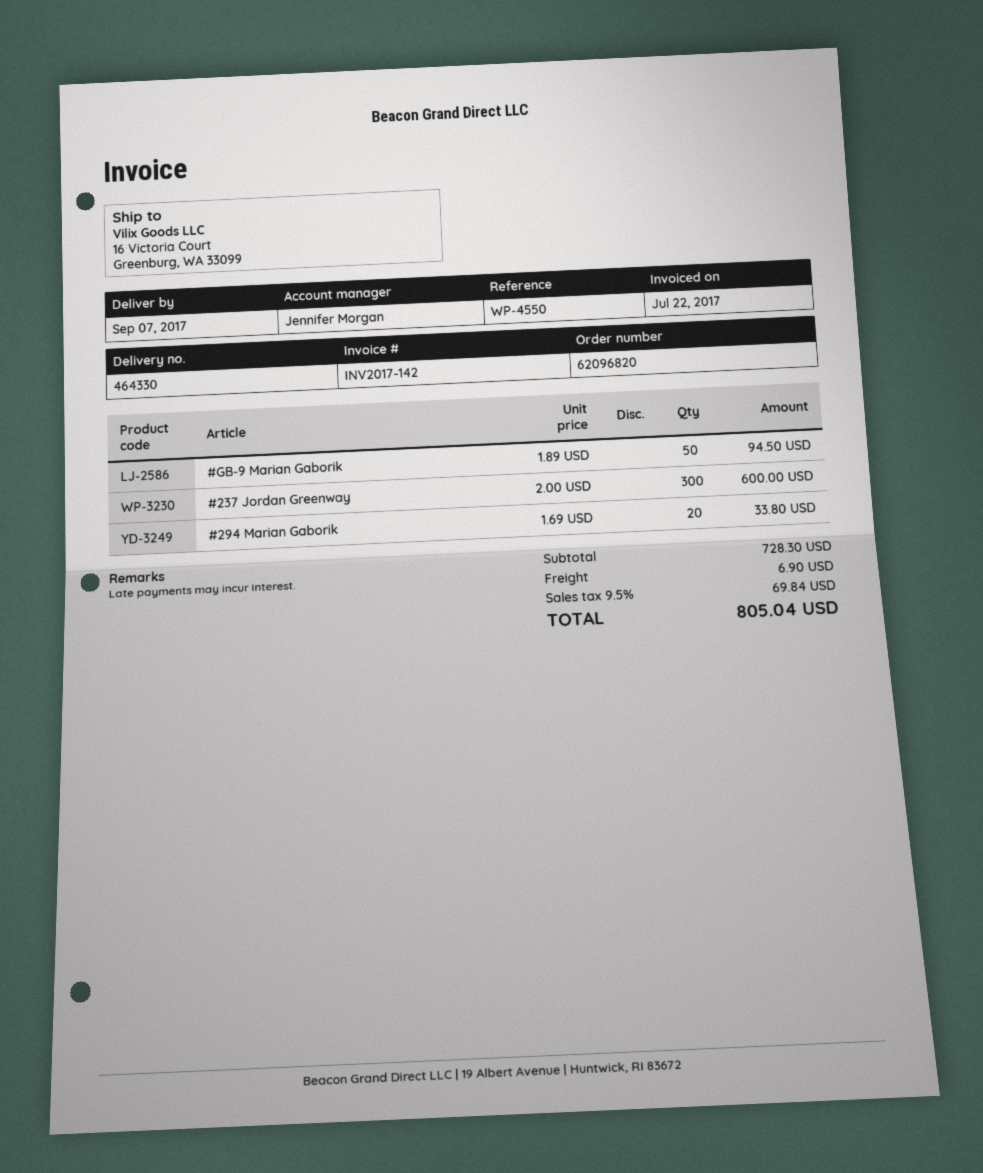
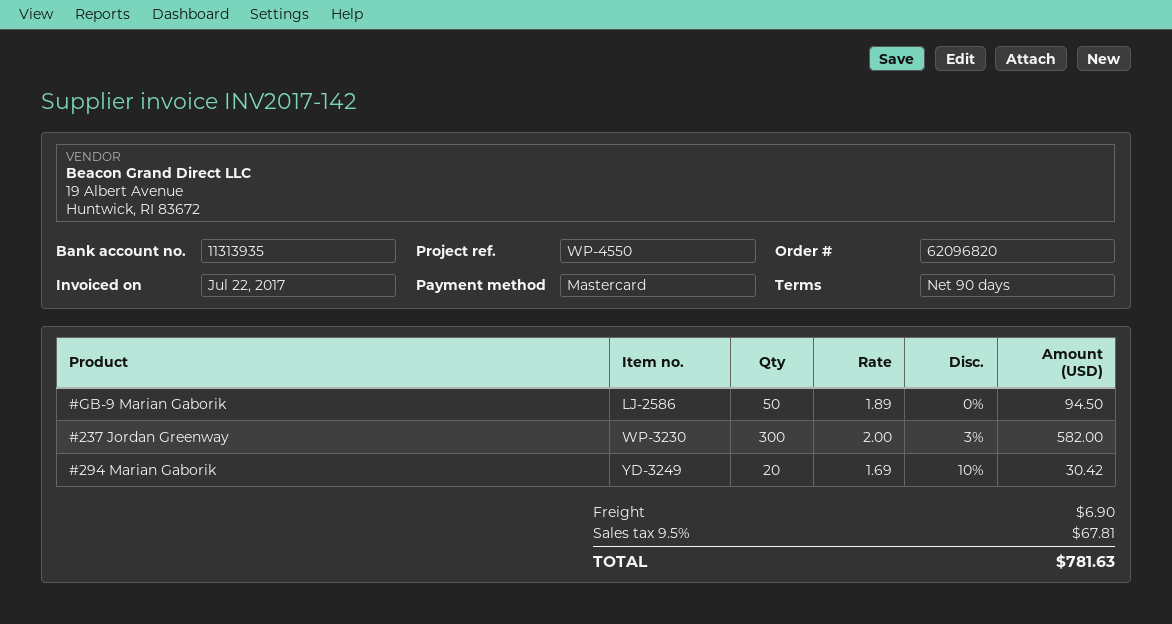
#237 Jordan Greenway: 300 x 2.00 = 600.00 -> 300 x 2.00 - 3% = 582.00
#294 Marian Gaborik: 20 x 1.69 = 33.80 -> 20 x 1.69 - 10% = 30.42
tax: 9.5% = 69.84 -> 9.5% = 67.81
total: 805.04 -> 781.63

